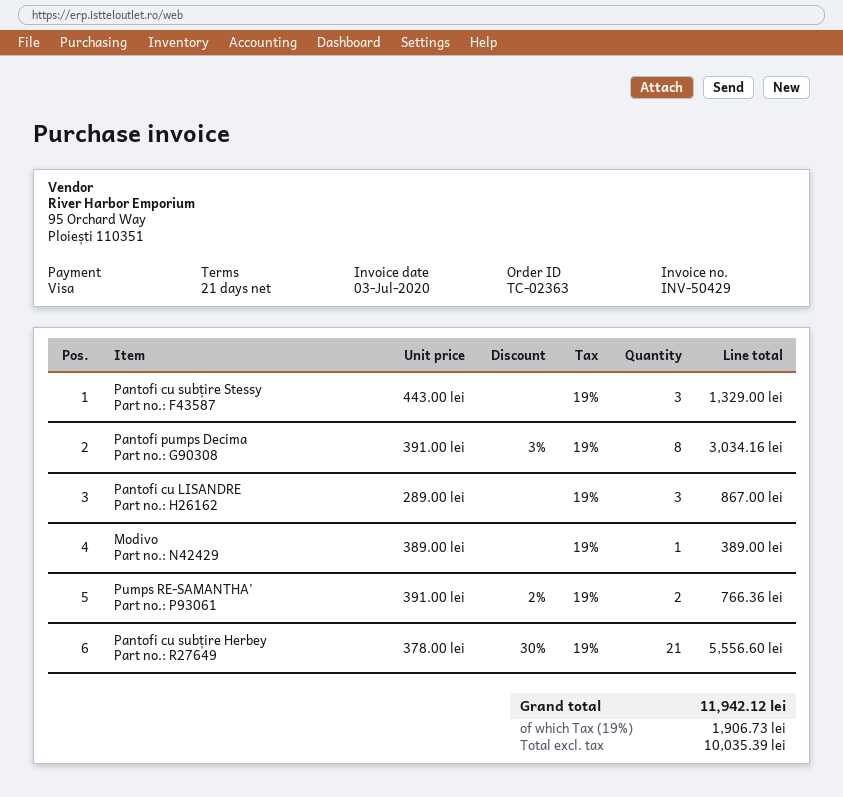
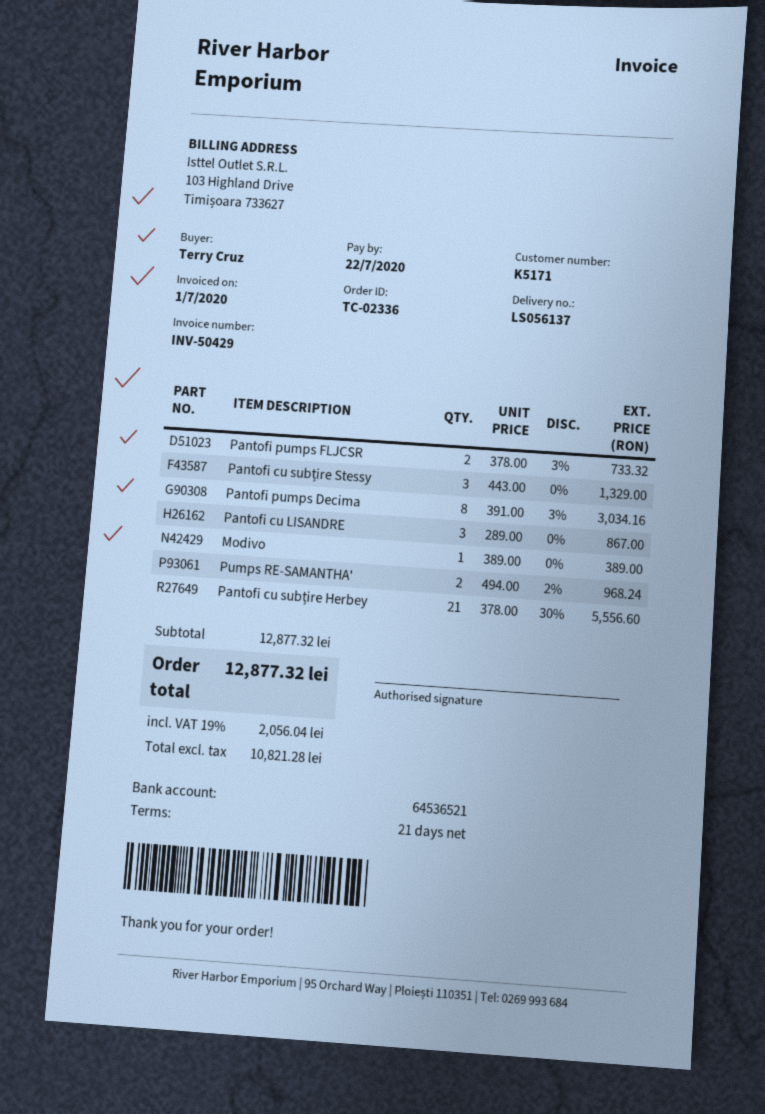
order number: TC-02363 -> TC-02336
invoice date: 2020-07-03 -> 2020-07-01
Pumps RE-SAMANTHA': 2 x 391.00 - 2% = 766.36 -> 2 x 494.00 - 2% = 968.24
Pantofi pumps FLJCSR: none -> 2 x 378.00 - 3% = 733.32
net: 10035.39 -> 10821.28
tax: 19% = 1906.73 -> 19% = 2056.04
total: 11942.12 -> 12877.32

